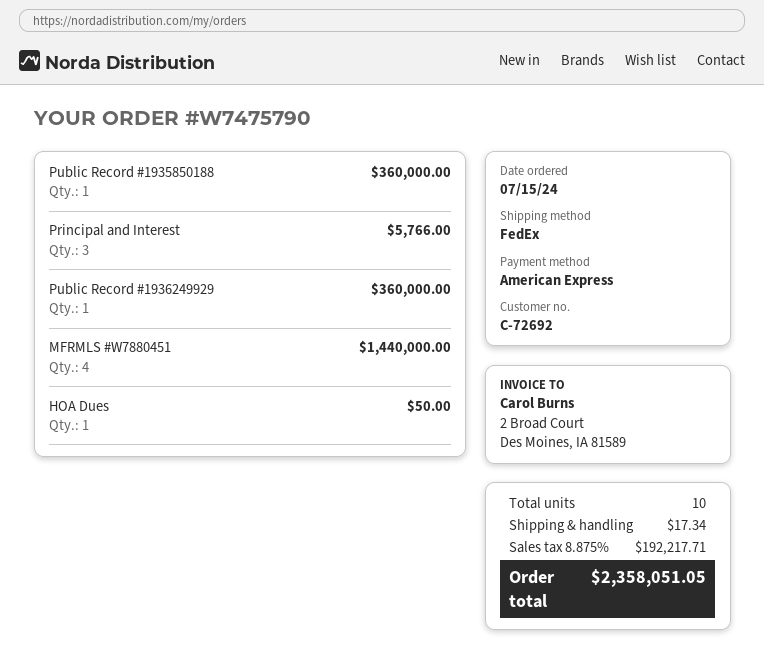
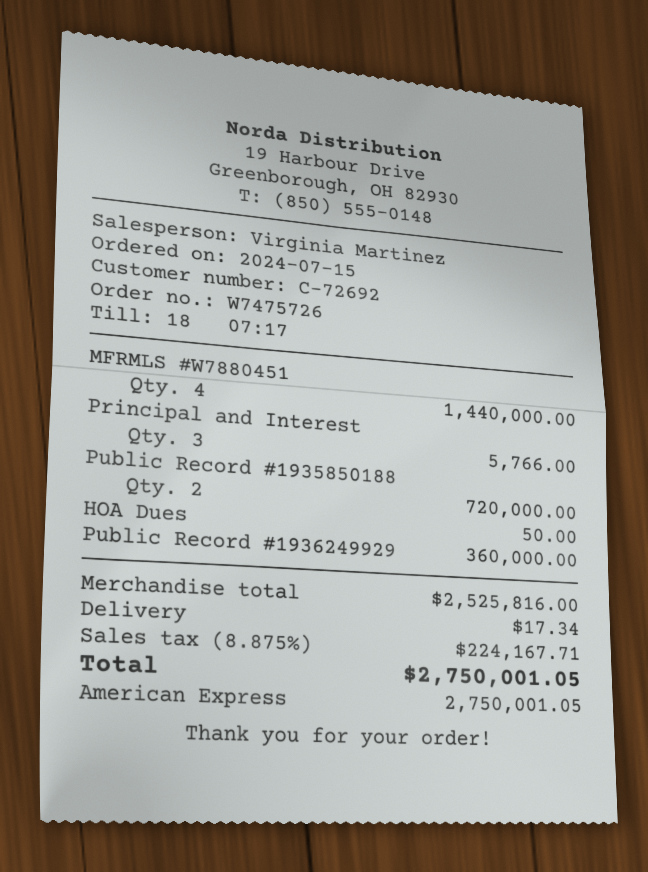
order number: W7475790 -> W7475726
Public Record #1935850188: 1 for 360000.00 -> 2 for 720000.00
tax: 8.875% = 192217.71 -> 8.875% = 224167.71
total: 2358051.05 -> 2750001.05

